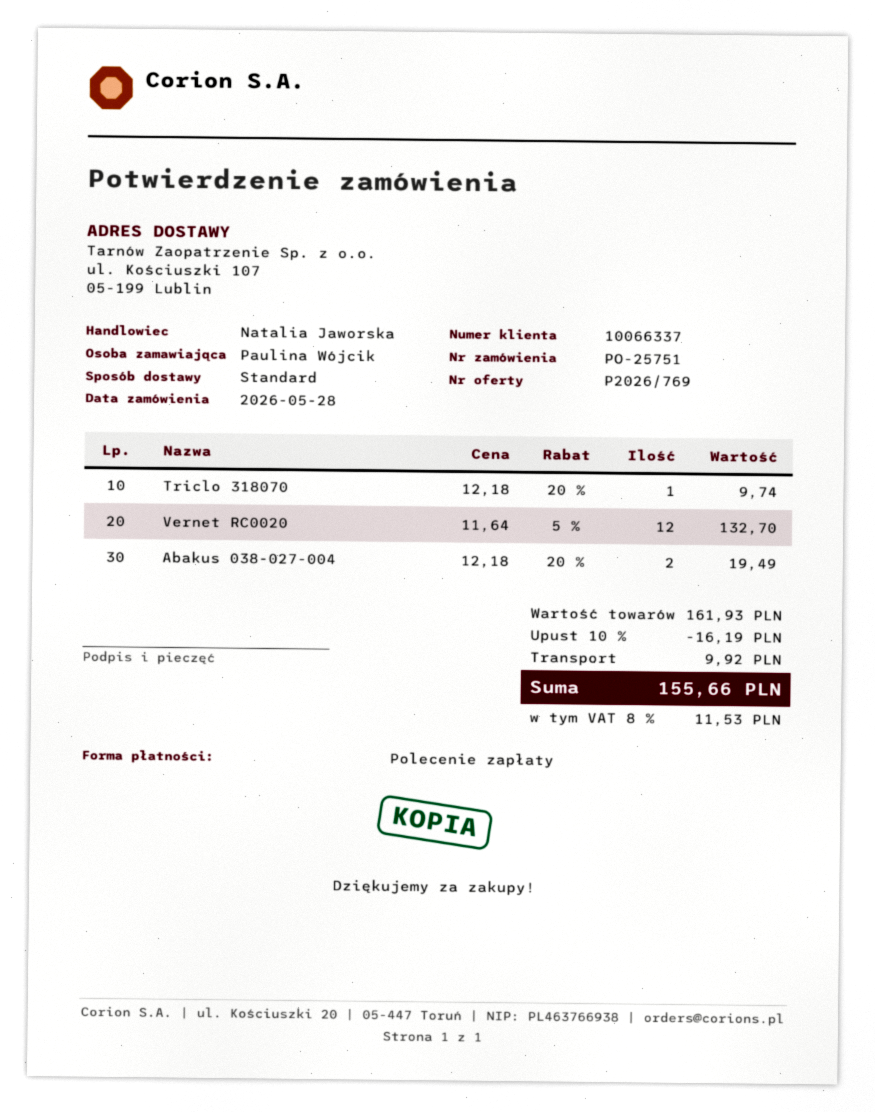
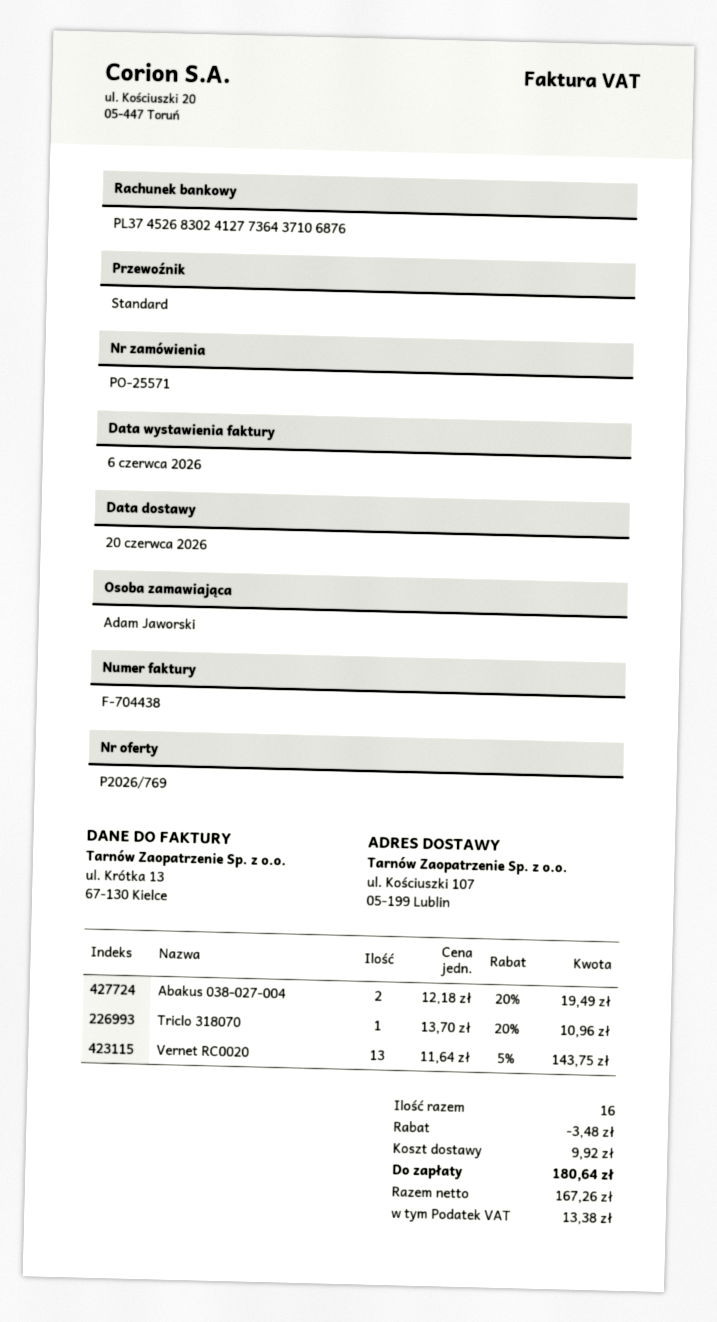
order number: PO-25751 -> PO-25571
ordered by: Paulina Wójcik -> Adam Jaworski
Triclo 318070: 1 x 12.18 - 20% = 9.74 -> 1 x 13.70 - 20% = 10.96
Vernet RC0020: 12 x 11.64 - 5% = 132.70 -> 13 x 11.64 - 5% = 143.75
discount: 16.19 -> 3.48
tax: 11.53 -> 13.38
total: 155.66 -> 180.64

